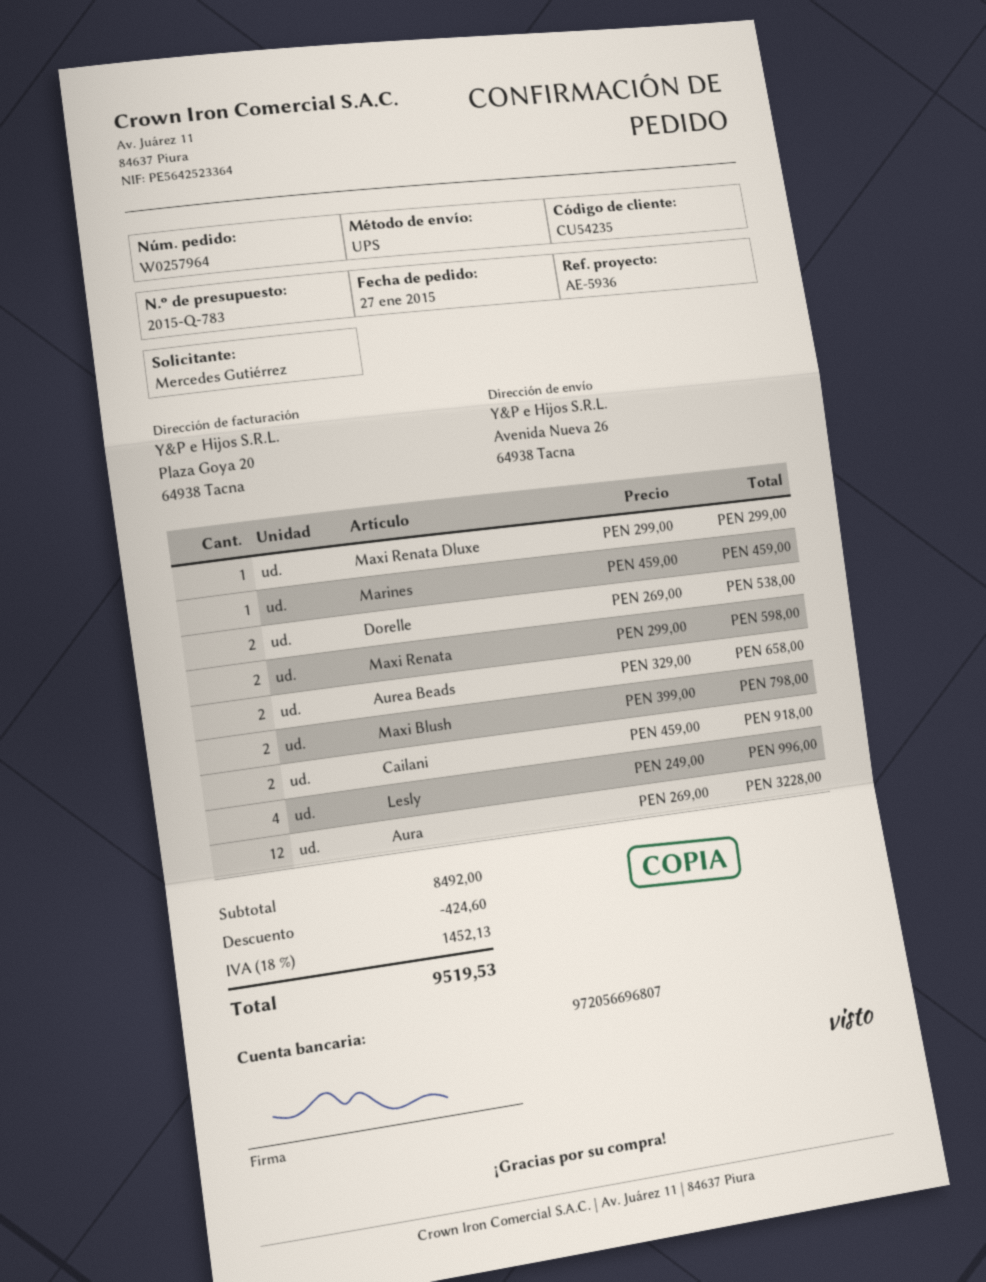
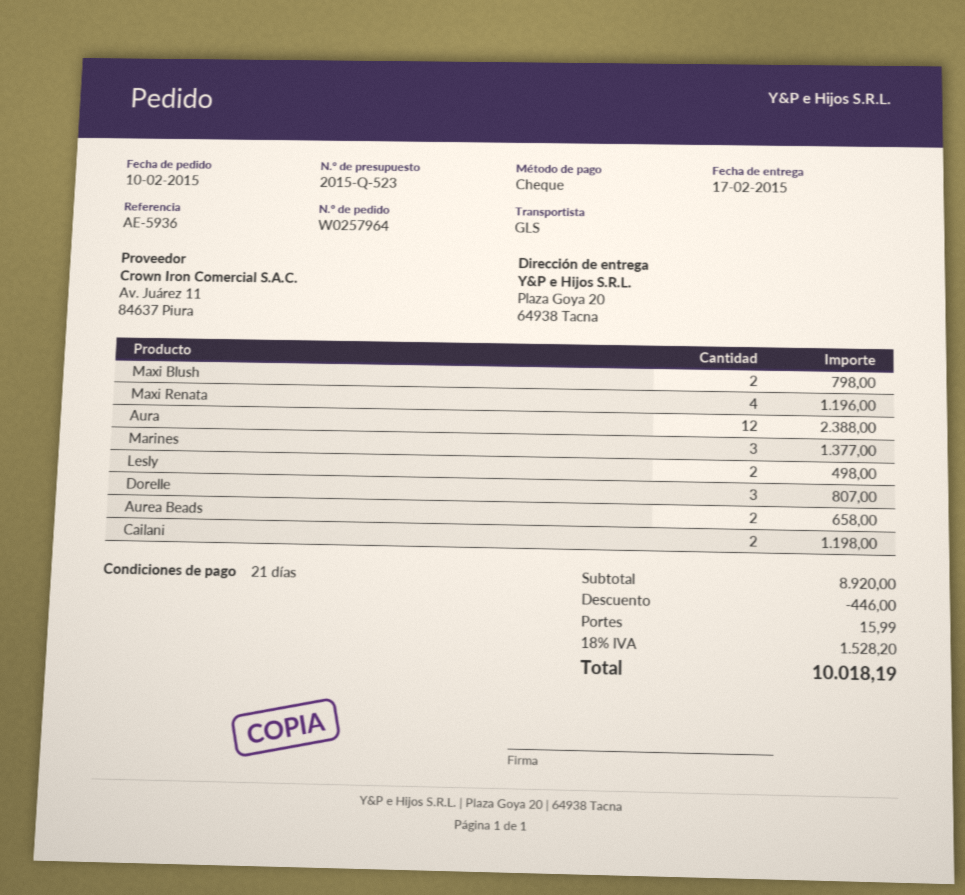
quote number: 2015-Q-783 -> 2015-Q-523
order date: 2015-01-27 -> 2015-02-10
shipping method: UPS -> GLS
ship to: Avenida Nueva 26, 64938 Tacna -> Plaza Goya 20, 64938 Tacna
Maxi Renata Dluxe: 1 for 299.00 -> none
Marines: 1 for 459.00 -> 3 for 1377.00
Dorelle: 2 for 538.00 -> 3 for 807.00
Maxi Renata: 2 for 598.00 -> 4 for 1196.00
Cailani: 2 for 918.00 -> 2 for 1198.00
Lesly: 4 for 996.00 -> 2 for 498.00
Aura: 12 for 3228.00 -> 12 for 2388.00
subtotal: 8492.00 -> 8920.00
discount: 424.60 -> 446.00
shipping: none -> 15.99
tax: 18% = 1452.13 -> 18% = 1528.20
total: 9519.53 -> 10018.19

